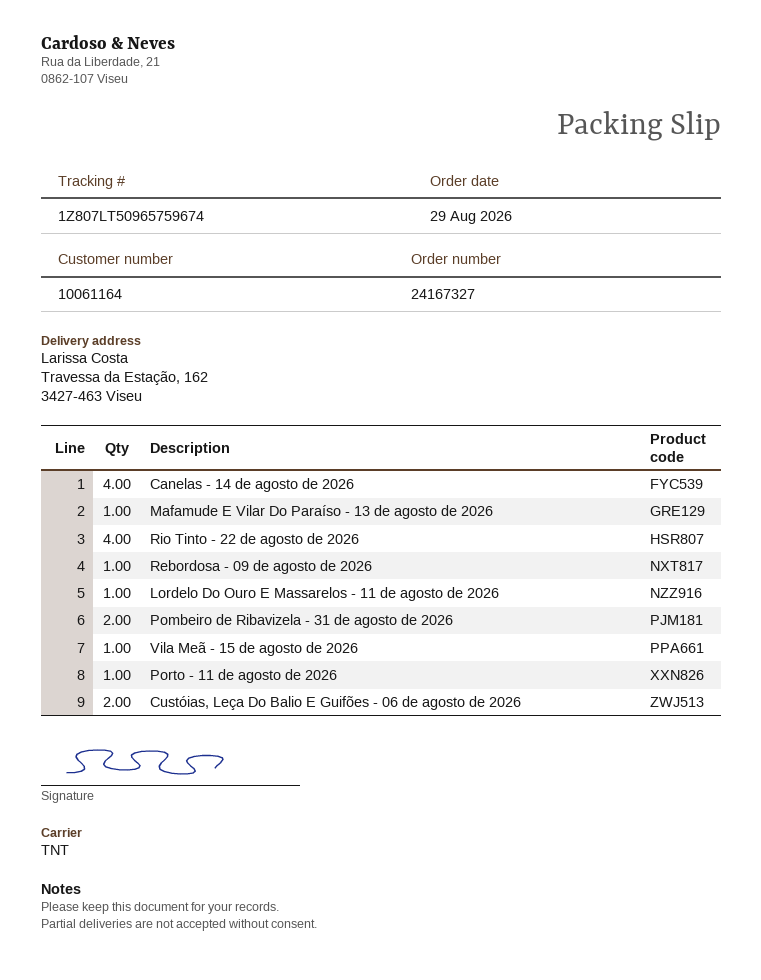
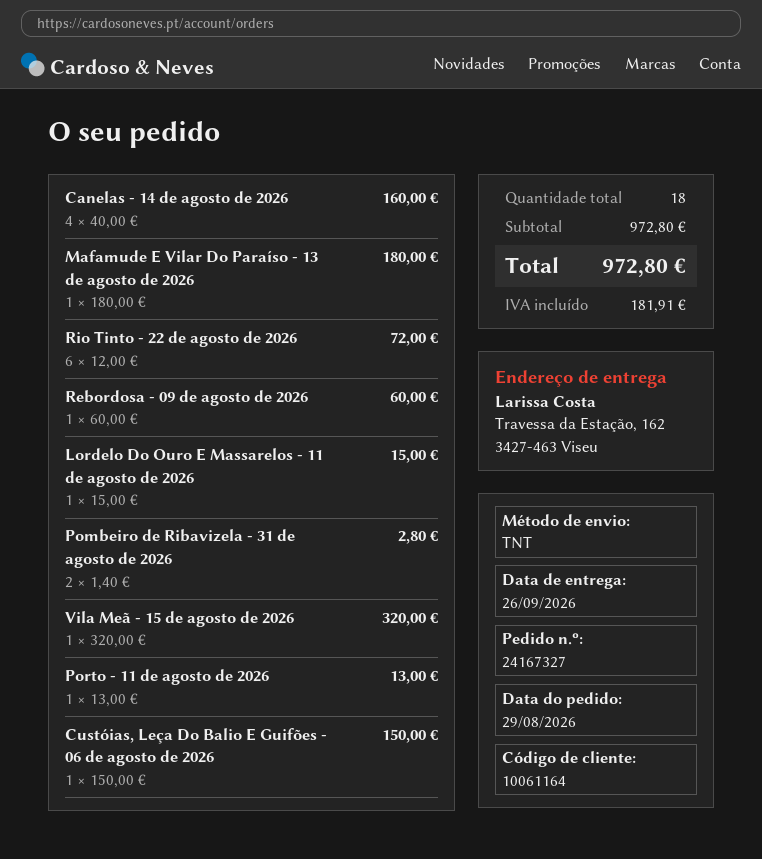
Rio Tinto - 22 de agosto de 2026: 4 -> 6
Custóias, Leça Do Balio E Guifões - 06 de agosto de 2026: 2 -> 1

